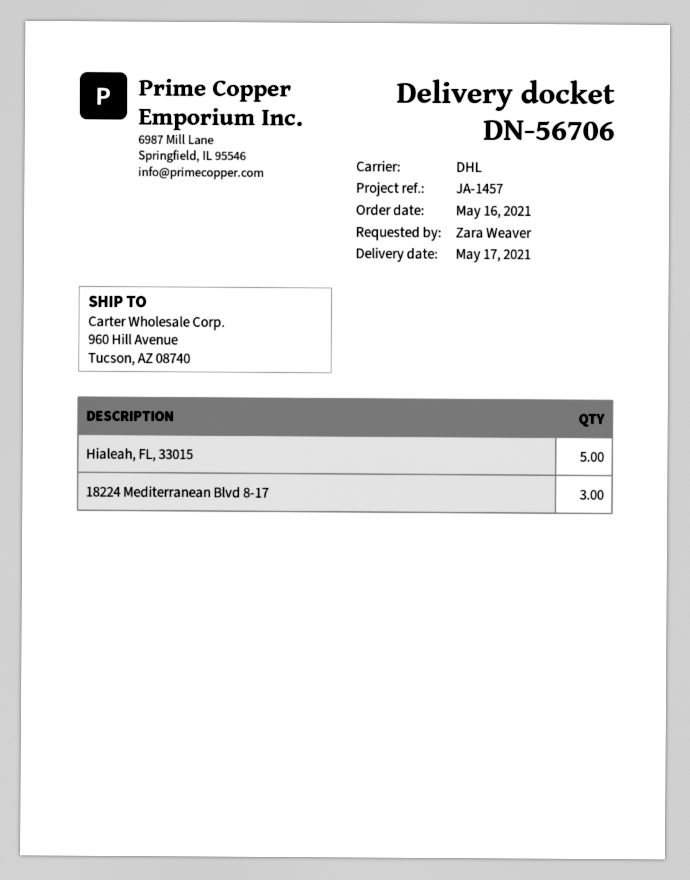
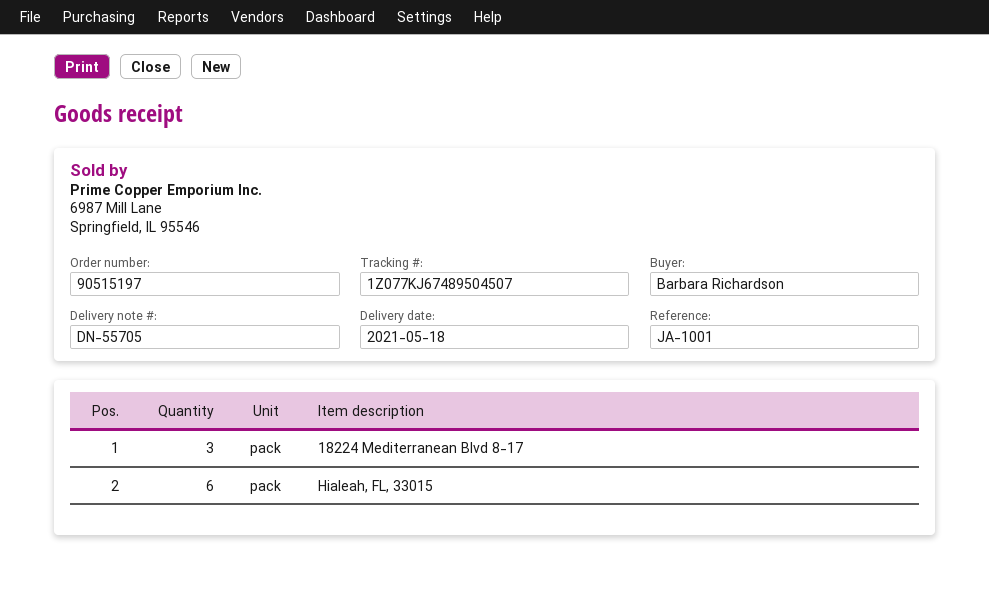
delivery note number: DN-56706 -> DN-55705
delivery date: 2021-05-17 -> 2021-05-18
reference: JA-1457 -> JA-1001
ordered by: Zara Weaver -> Barbara Richardson
Hialeah, FL, 33015: 5 -> 6

